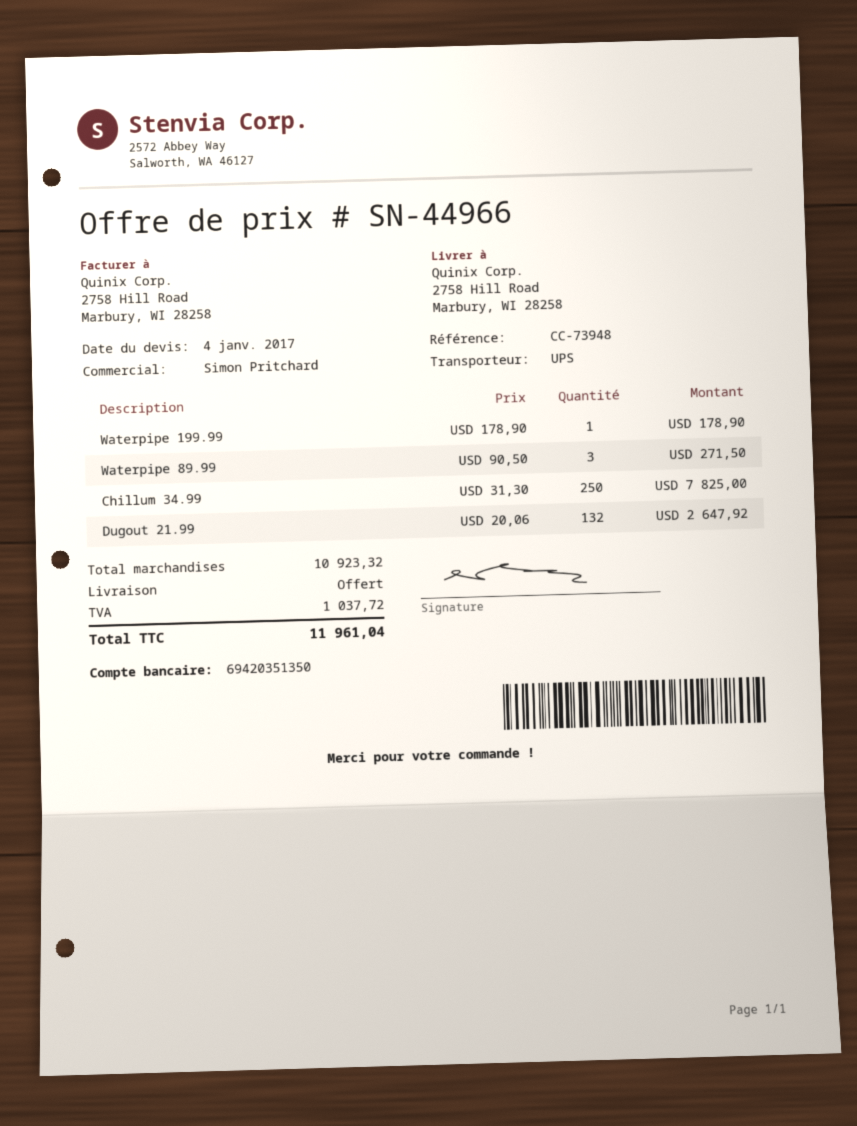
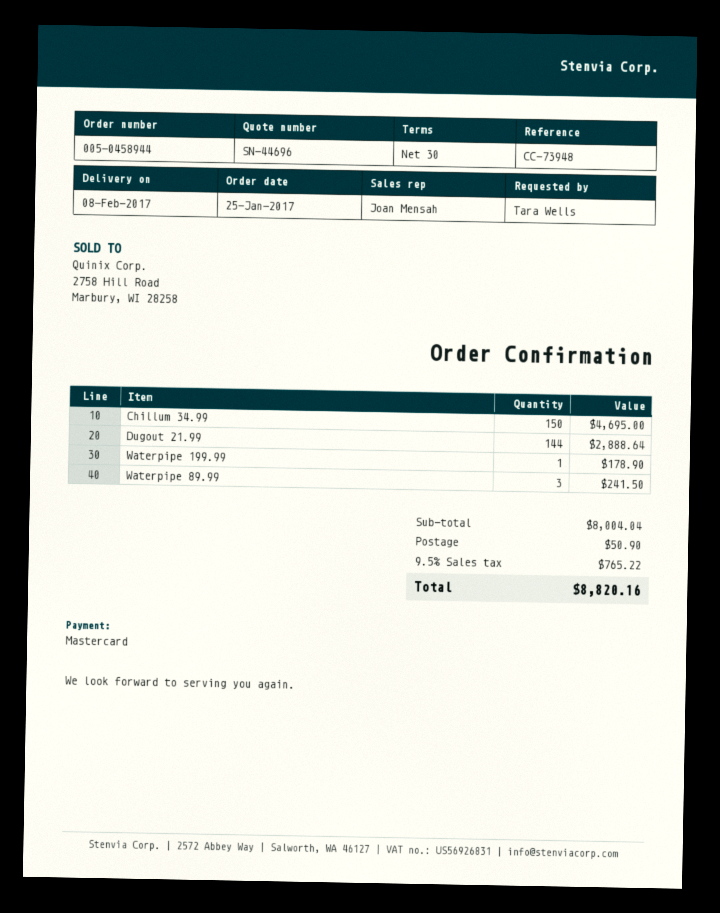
quote number: SN-44966 -> SN-44696
sales rep: Simon Pritchard -> Joan Mensah
Waterpipe 89.99: 3 for 271.50 -> 3 for 241.50
Chillum 34.99: 250 for 7825.00 -> 150 for 4695.00
Dugout 21.99: 132 for 2647.92 -> 144 for 2888.64
subtotal: 10923.32 -> 8004.04
shipping: 0.00 -> 50.90
tax: 1037.72 -> 765.22
total: 11961.04 -> 8820.16

